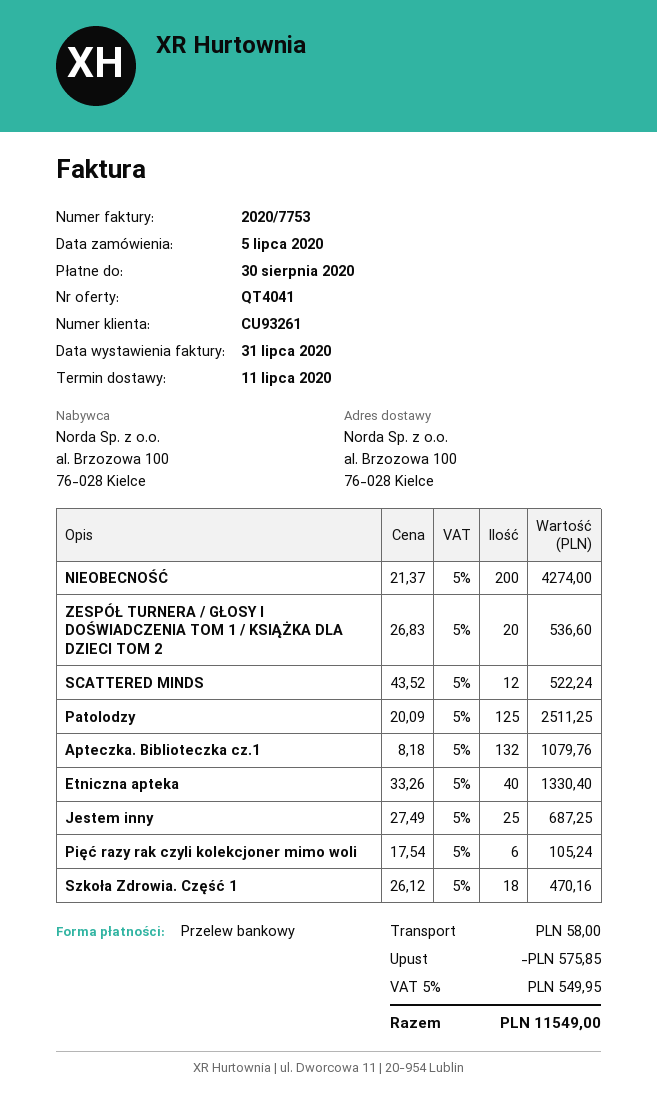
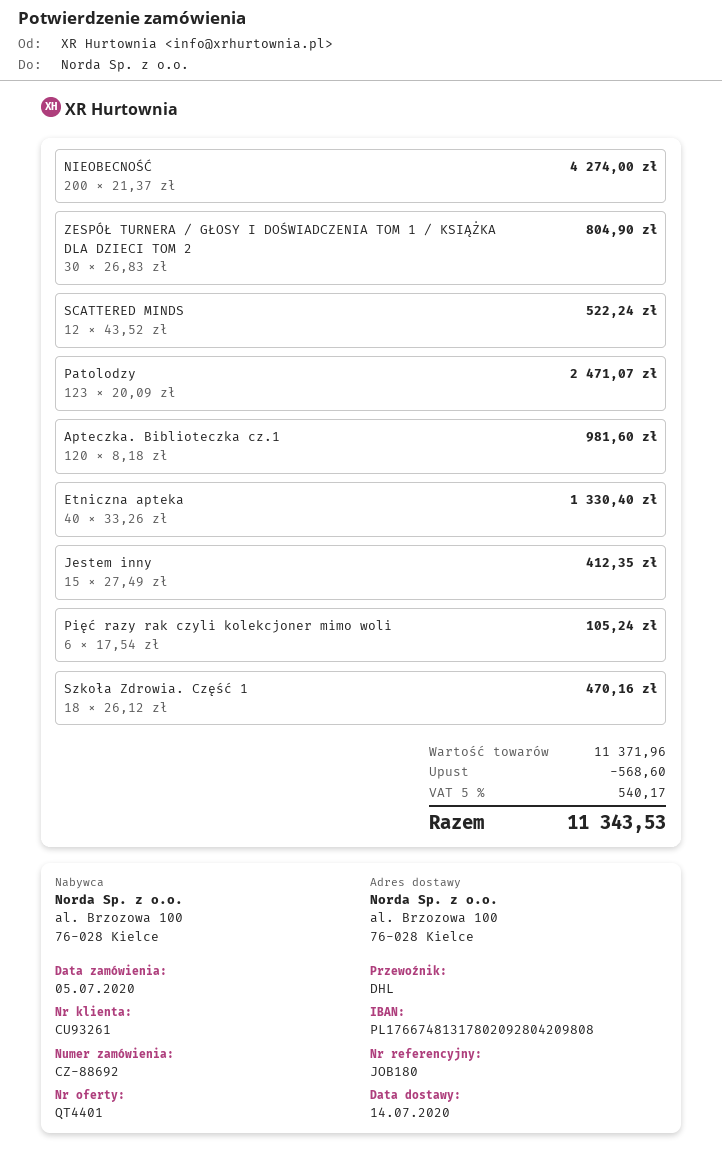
quote number: QT4041 -> QT4401
delivery date: 2020-07-11 -> 2020-07-14
ZESPÓŁ TURNERA / GŁOSY I DOŚWIADCZENIA TOM 1 / KSIĄŻKA DLA DZIECI TOM 2: 20 x 26.83 = 536.60 -> 30 x 26.83 = 804.90
Patolodzy: 125 x 20.09 = 2511.25 -> 123 x 20.09 = 2471.07
Apteczka. Biblioteczka cz.1: 132 x 8.18 = 1079.76 -> 120 x 8.18 = 981.60
Jestem inny: 25 x 27.49 = 687.25 -> 15 x 27.49 = 412.35
discount: 575.85 -> 568.60
shipping: 58.00 -> none
tax: 5% = 549.95 -> 5% = 540.17
total: 11549.00 -> 11343.53

